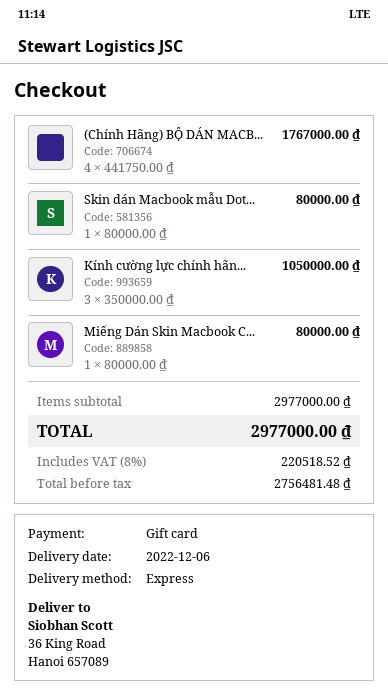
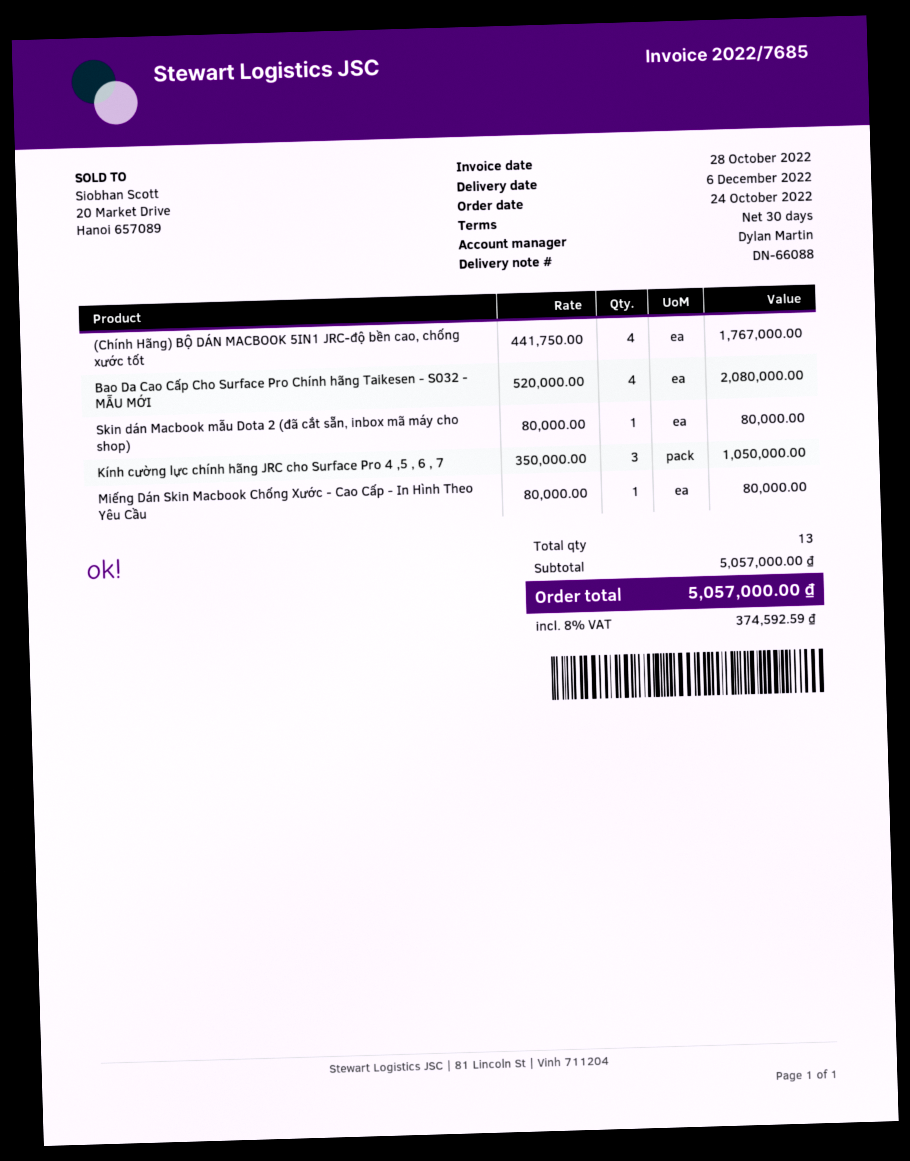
Bao Da Cao Cấp Cho Surface Pro Chính hãng Taikesen - S032 - MẪU MỚI: none -> 4 x 520000.00 = 2080000.00
subtotal: 2977000.00 -> 5057000.00
tax: 8% = 220518.52 -> 8% = 374592.59
total: 2977000.00 -> 5057000.00

